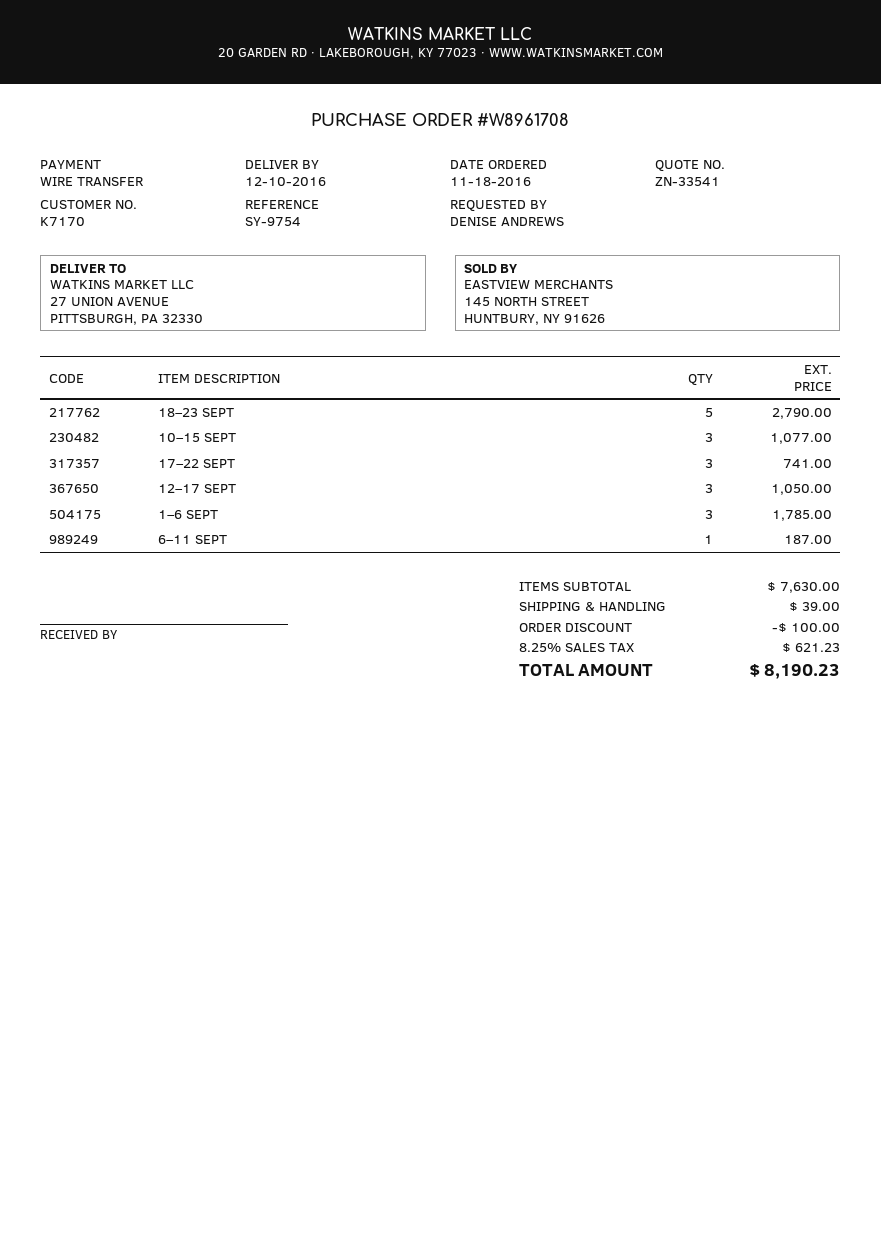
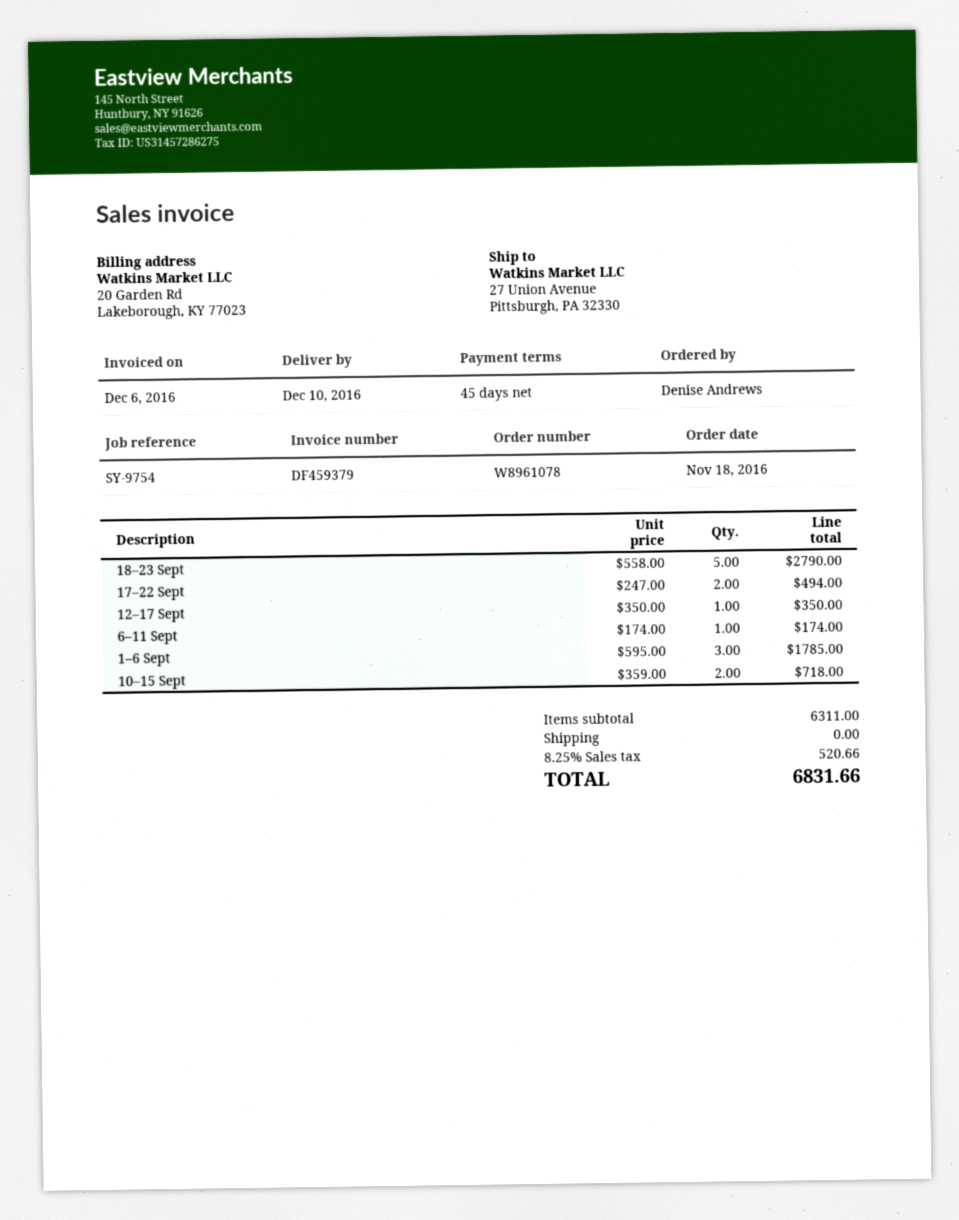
order number: W8961708 -> W8961078
10–15 SEPT: 3 for 1077.00 -> 2 for 718.00
17–22 SEPT: 3 for 741.00 -> 2 for 494.00
12–17 SEPT: 3 for 1050.00 -> 1 for 350.00
6–11 SEPT: 1 for 187.00 -> 1 for 174.00
subtotal: 7630.00 -> 6311.00
discount: 100.00 -> none
shipping: 39.00 -> 0.00
tax: 8.25% = 621.23 -> 8.25% = 520.66
total: 8190.23 -> 6831.66

